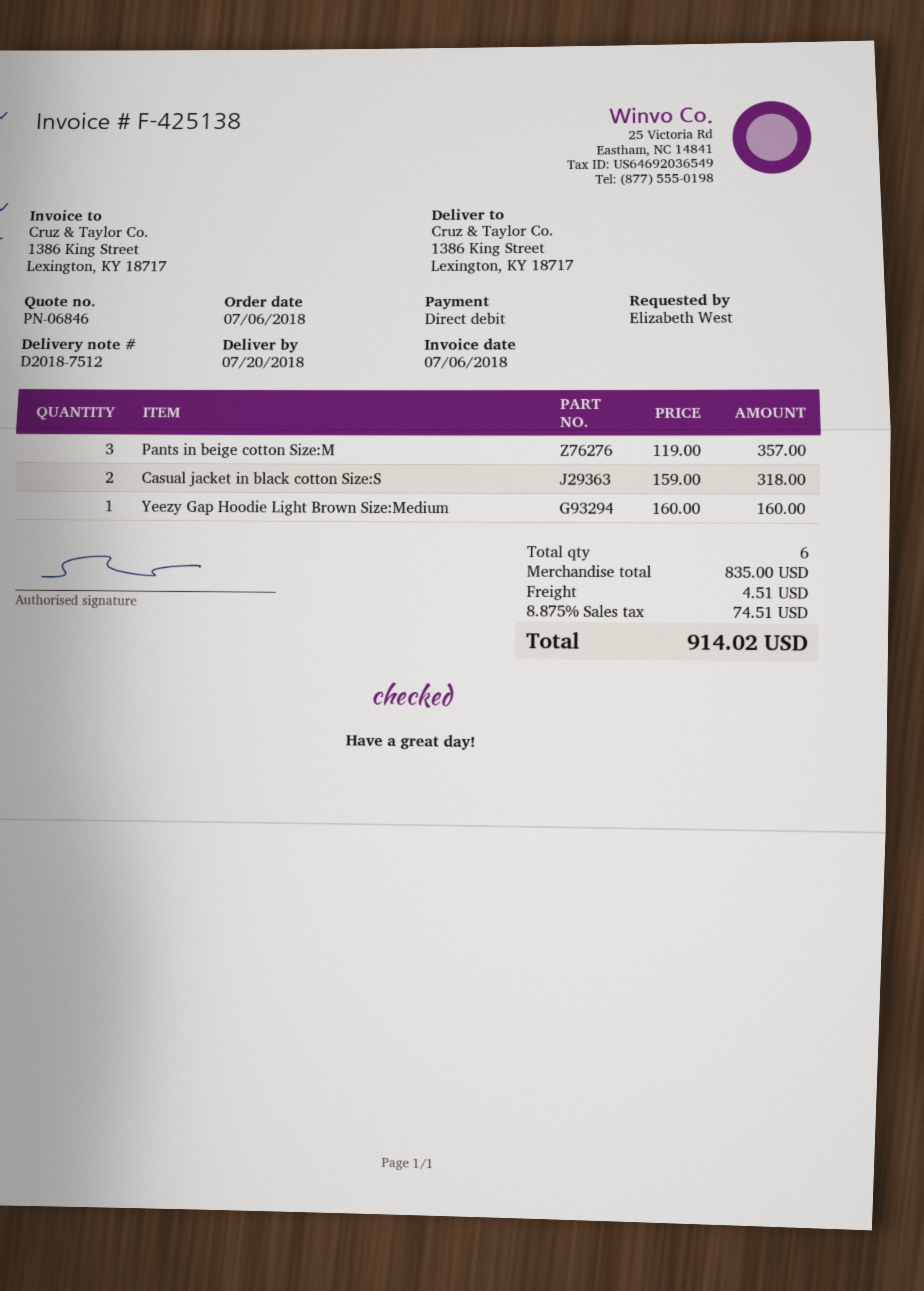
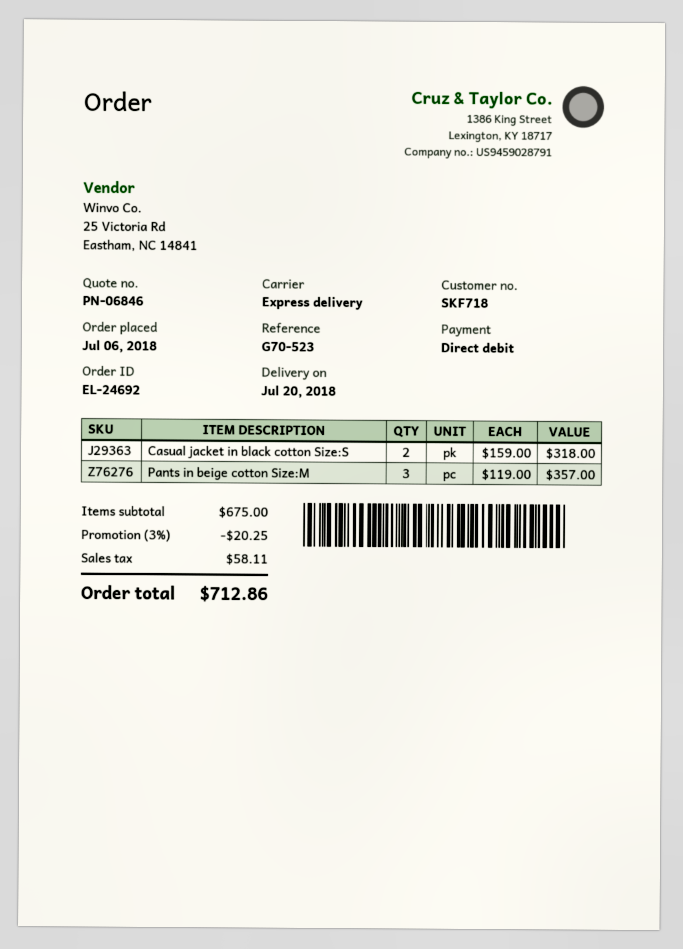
Yeezy Gap Hoodie Light Brown Size:Medium: 1 x 160.00 = 160.00 -> none
subtotal: 835.00 -> 675.00
discount: none -> 3% = 20.25
shipping: 4.51 -> none
tax: 74.51 -> 58.11
total: 914.02 -> 712.86

